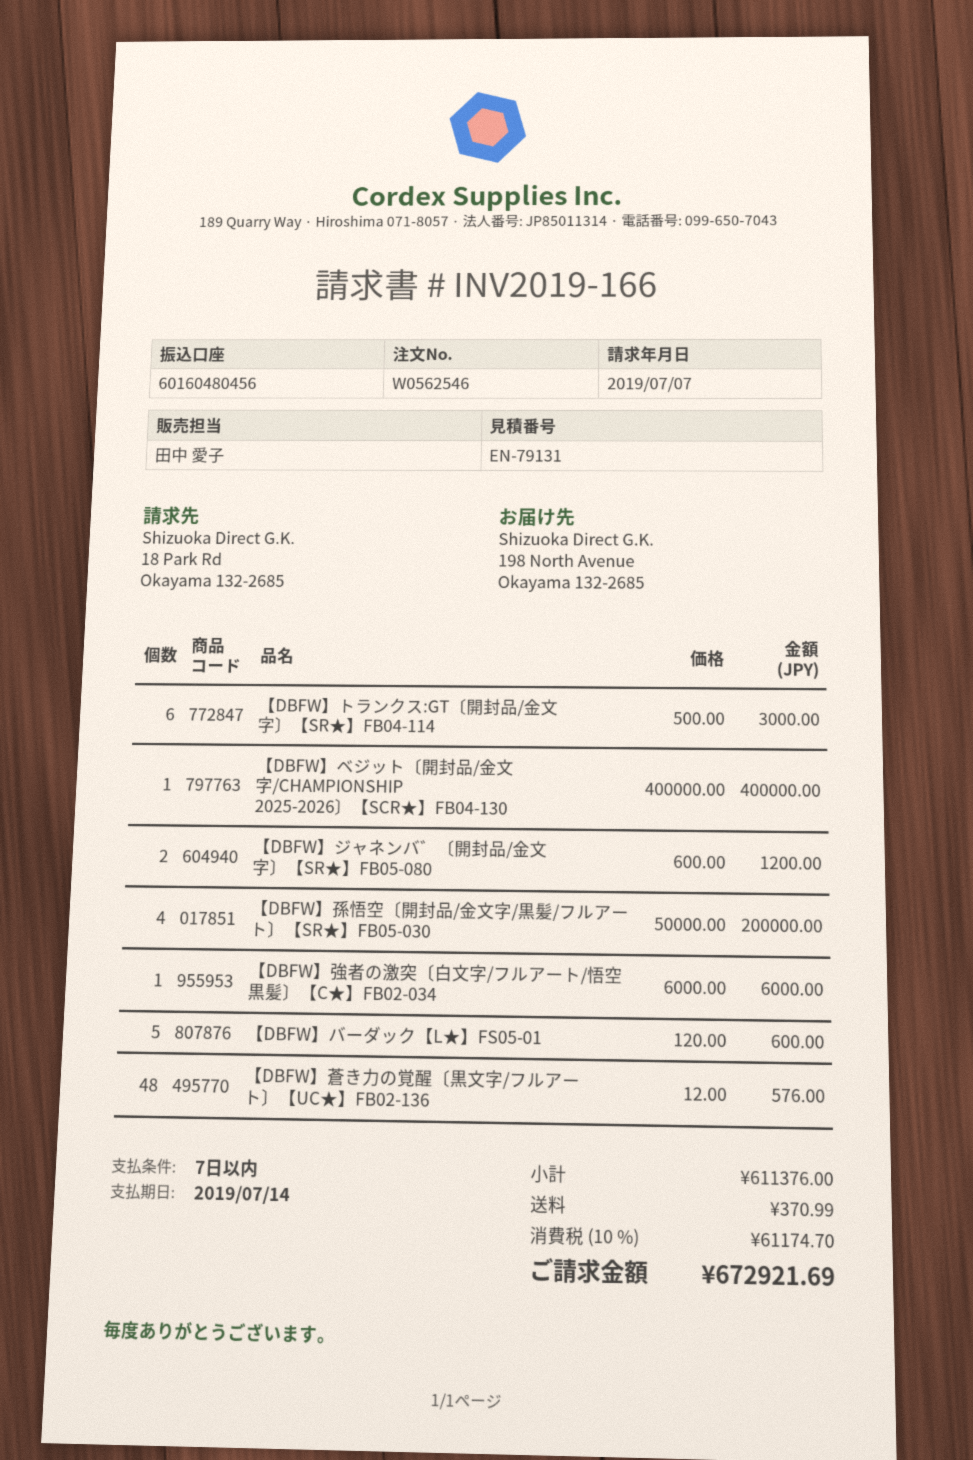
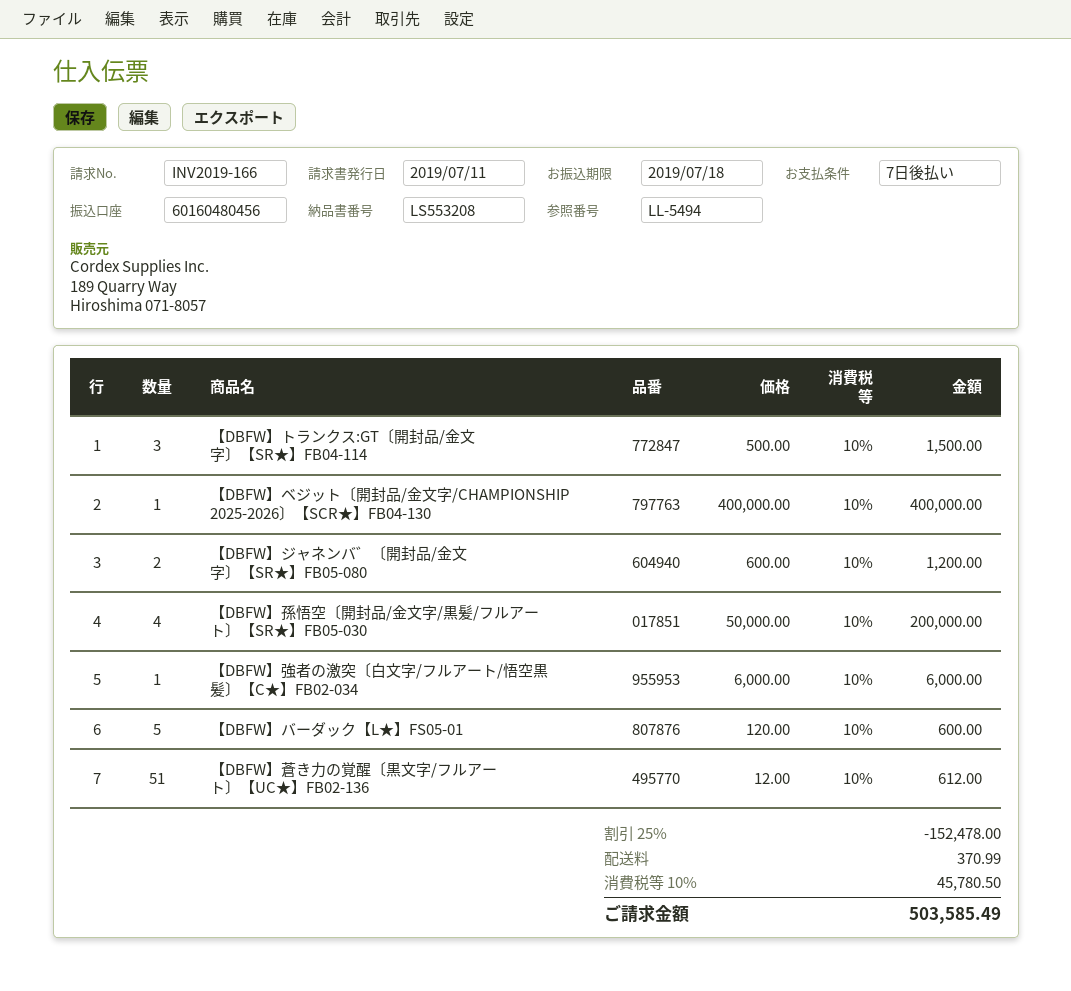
invoice date: 2019-07-07 -> 2019-07-11
due date: 2019-07-14 -> 2019-07-18
【DBFW】トランクス:GT〔開封品/金文字〕【SR★】FB04-114: 6 x 500.00 = 3000.00 -> 3 x 500.00 = 1500.00
【DBFW】蒼き力の覚醒〔黒文字/フルアート〕【UC★】FB02-136: 48 x 12.00 = 576.00 -> 51 x 12.00 = 612.00
discount: none -> 25% = 152478.00
tax: 10% = 61174.70 -> 10% = 45780.50
total: 672921.69 -> 503585.49

